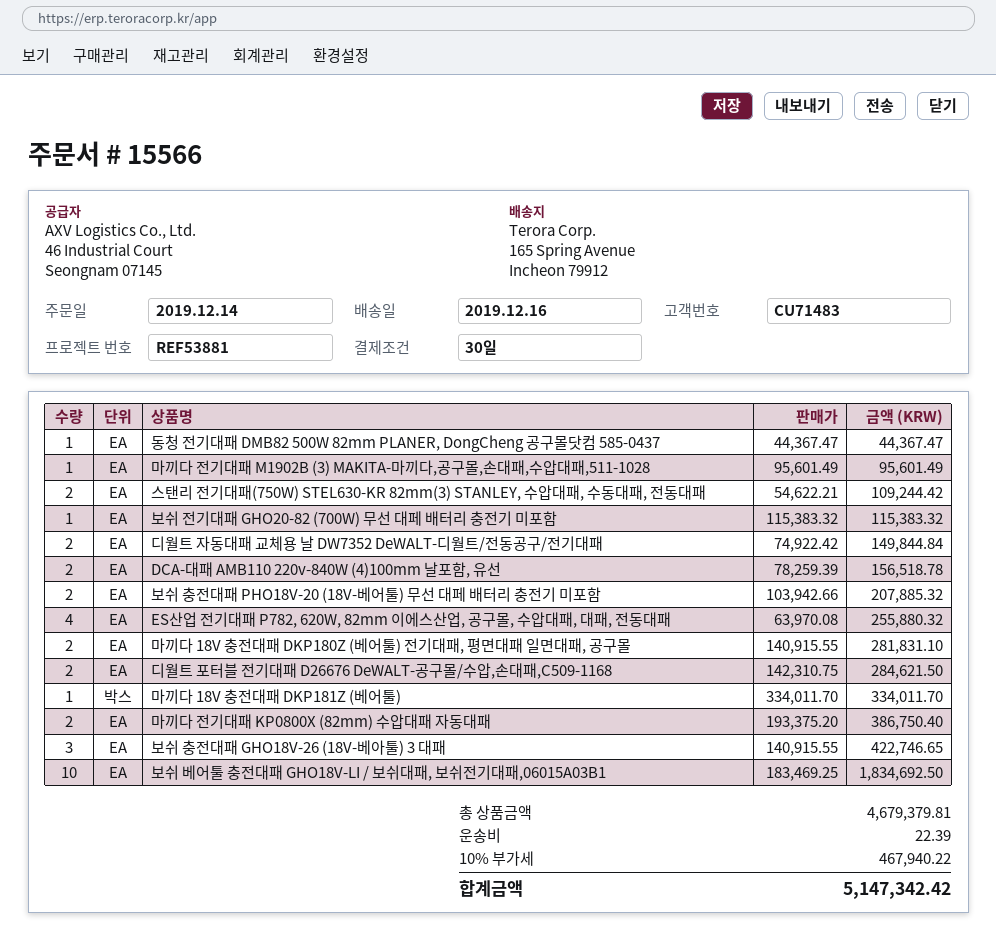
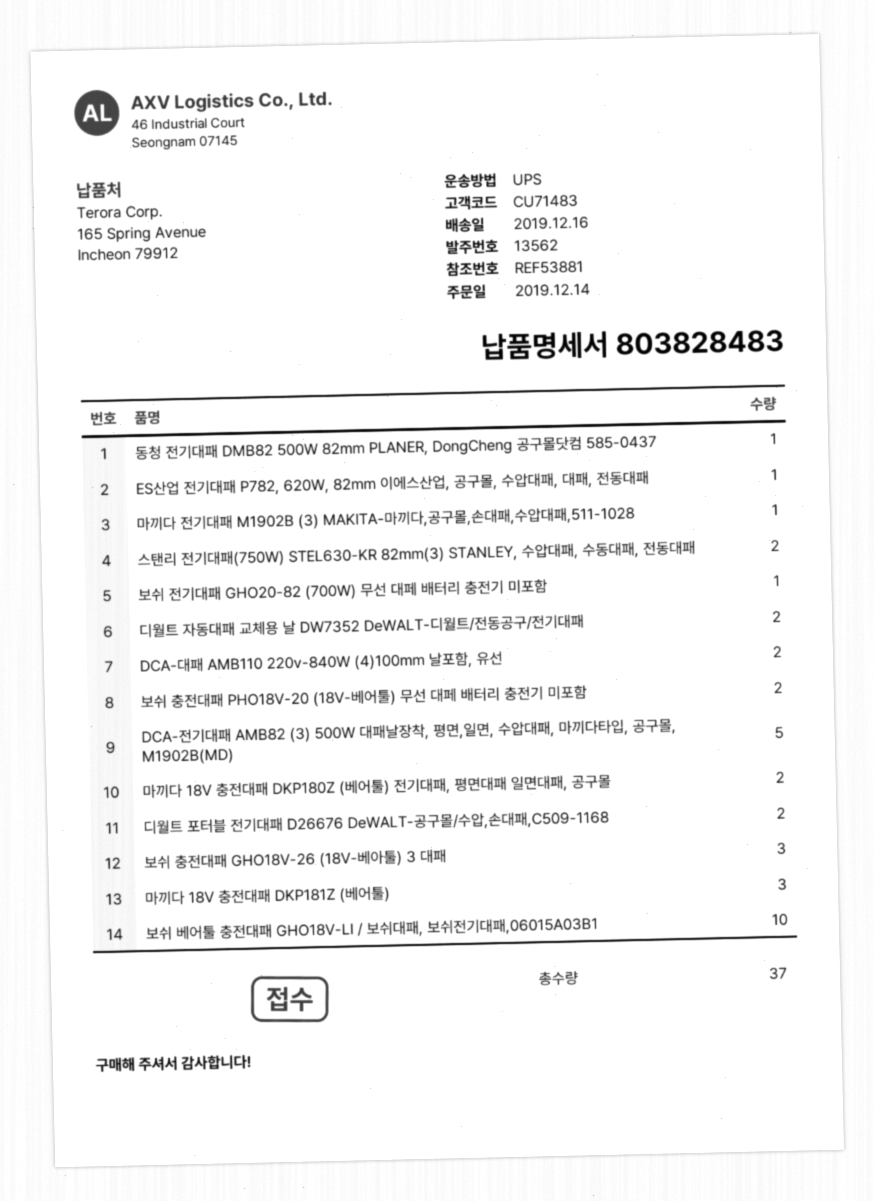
order number: 15566 -> 13562
ES산업 전기대패 P782, 620W, 82mm 이에스산업, 공구몰, 수압대패, 대패, 전동대패: 4 -> 1
마끼다 18V 충전대패 DKP181Z (베어툴): 1 -> 3
마끼다 전기대패 KP0800X (82mm) 수압대패 자동대패: 2 -> none
DCA-전기대패 AMB82 (3) 500W 대패날장착, 평면,일면, 수압대패, 마끼다타입, 공구몰, M1902B(MD): none -> 5

